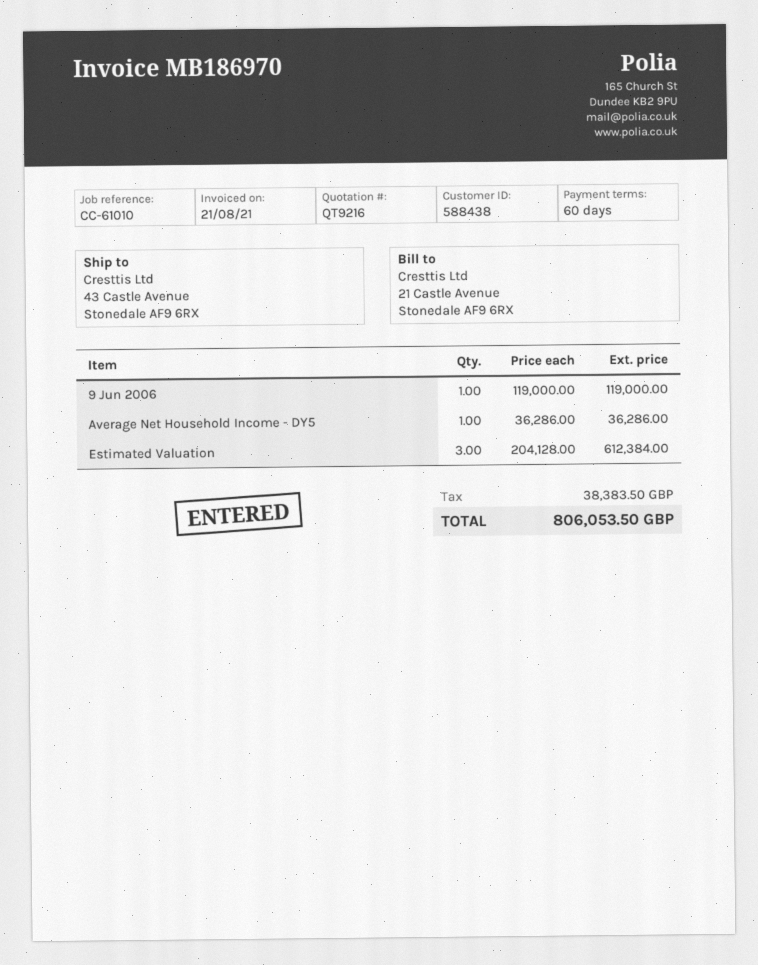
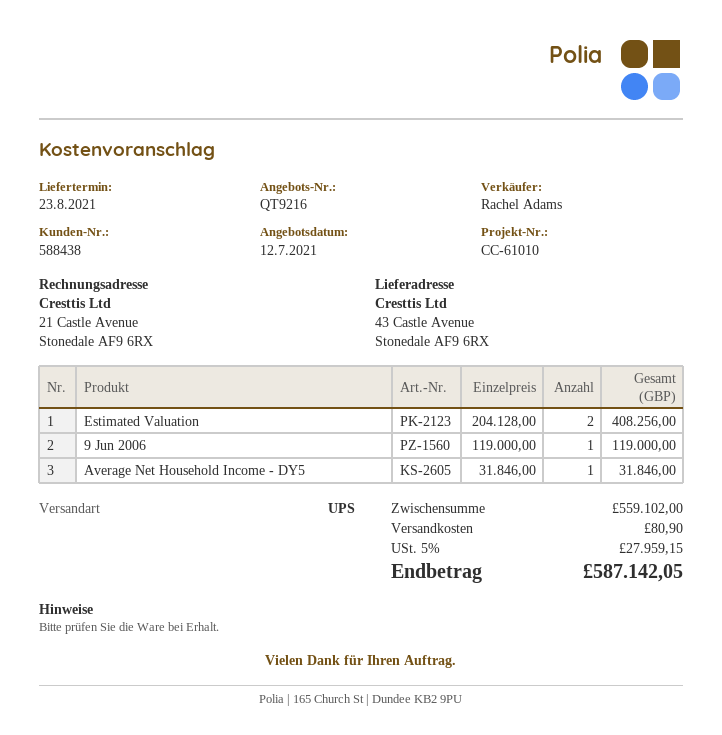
Average Net Household Income - DY5: 1 x 36286.00 = 36286.00 -> 1 x 31846.00 = 31846.00
Estimated Valuation: 3 x 204128.00 = 612384.00 -> 2 x 204128.00 = 408256.00
shipping: none -> 80.90
tax: 38383.50 -> 27959.15
total: 806053.50 -> 587142.05

